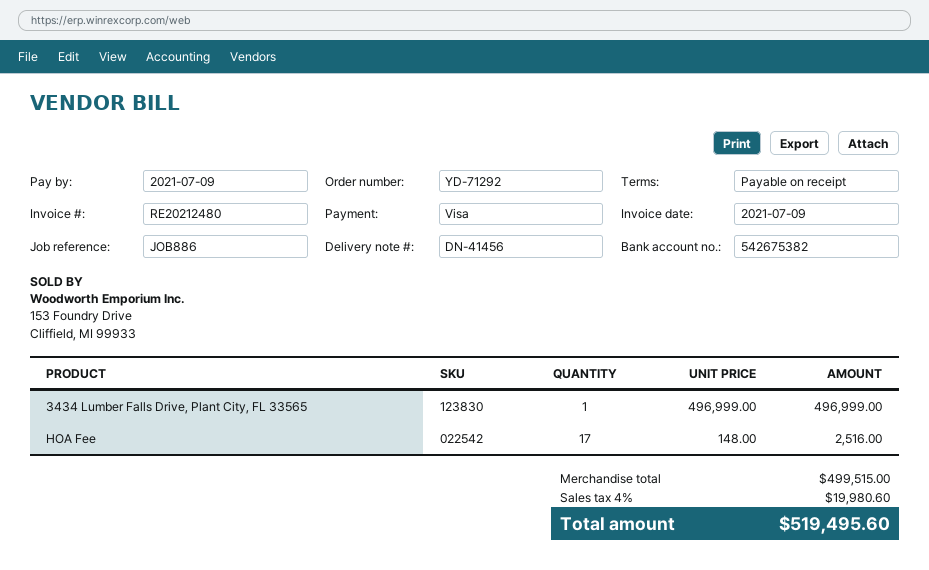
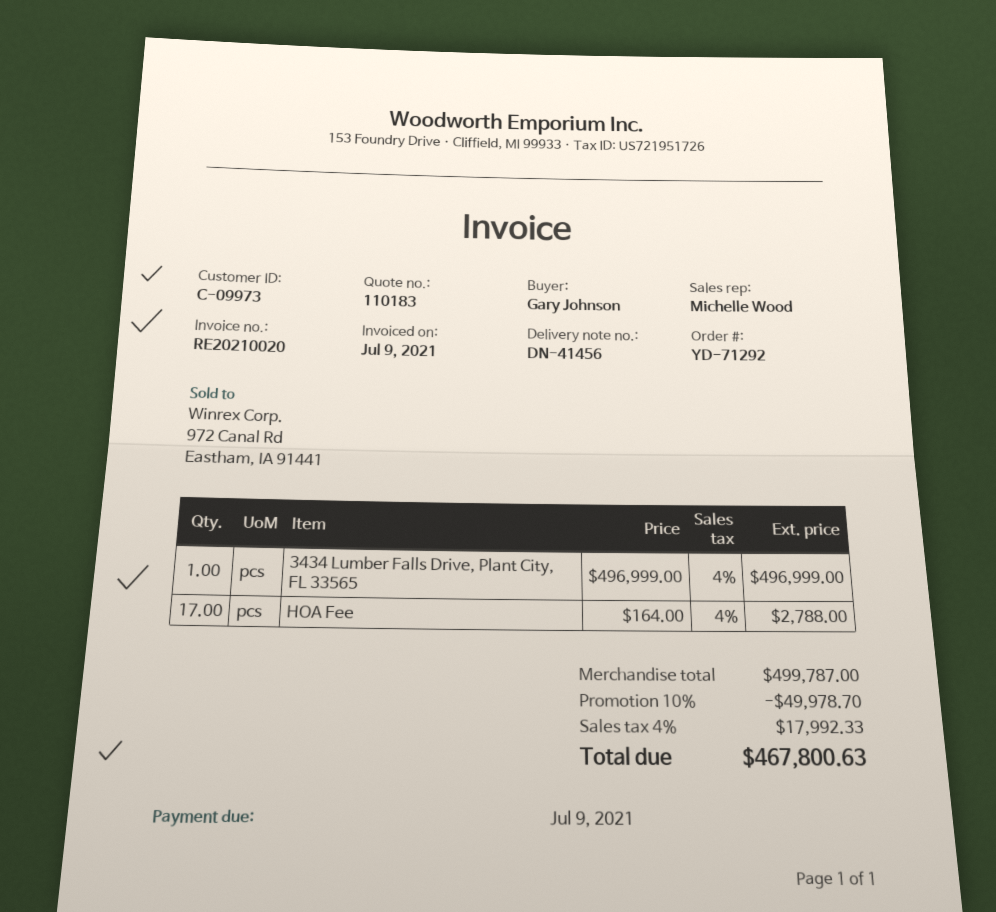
invoice number: RE20212480 -> RE20210020
HOA Fee: 17 x 148.00 = 2516.00 -> 17 x 164.00 = 2788.00
subtotal: 499515.00 -> 499787.00
discount: none -> 10% = 49978.70
tax: 4% = 19980.60 -> 4% = 17992.33
total: 519495.60 -> 467800.63

